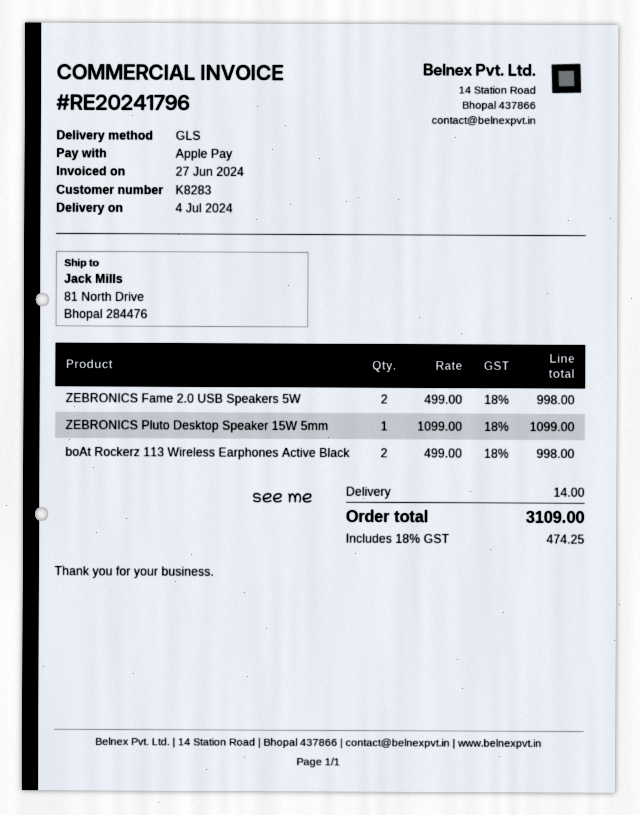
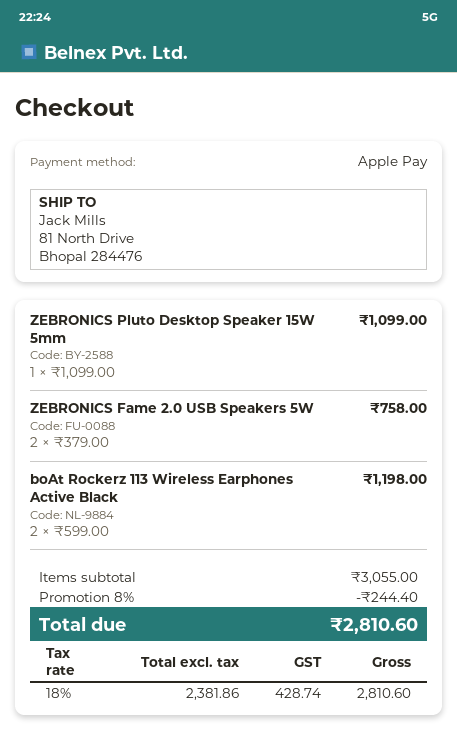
ZEBRONICS Fame 2.0 USB Speakers 5W: 2 x 499.00 = 998.00 -> 2 x 379.00 = 758.00
boAt Rockerz 113 Wireless Earphones Active Black: 2 x 499.00 = 998.00 -> 2 x 599.00 = 1198.00
discount: none -> 8% = 244.40
shipping: 14.00 -> none
tax: 18% = 474.25 -> 18% = 428.74
total: 3109.00 -> 2810.60

